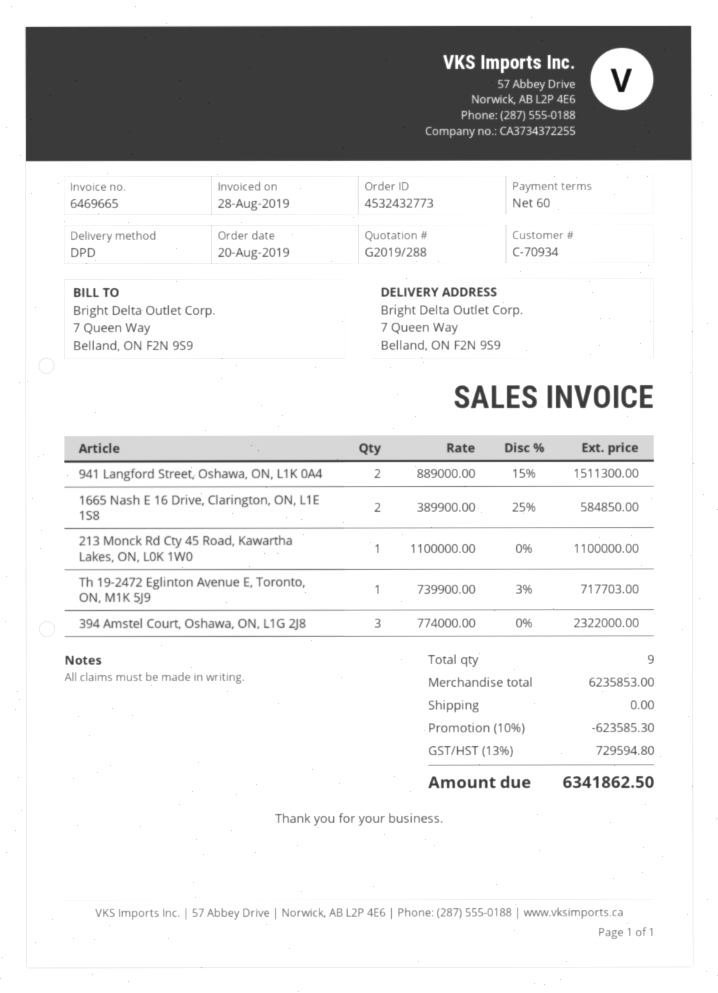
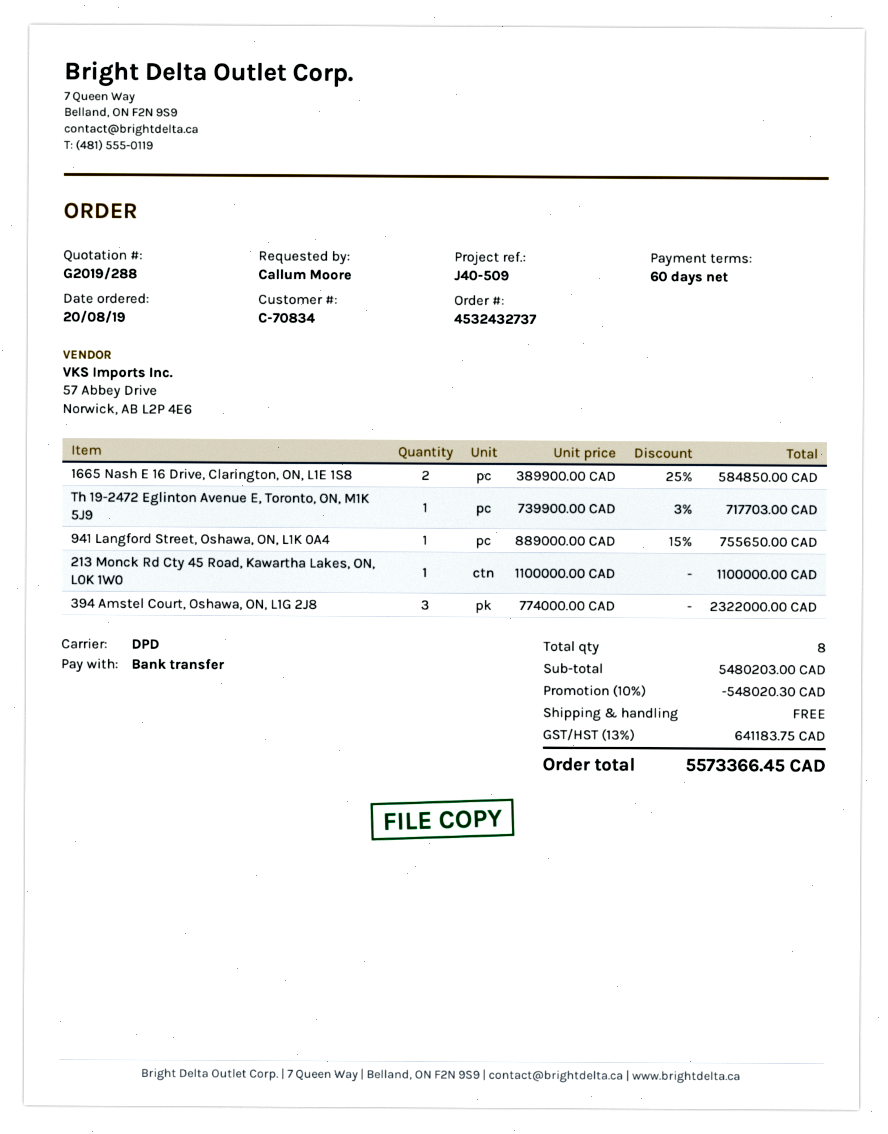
order number: 4532432773 -> 4532432737
customer number: C-70934 -> C-70834
941 Langford Street, Oshawa, ON, L1K 0A4: 2 x 889000.00 - 15% = 1511300.00 -> 1 x 889000.00 - 15% = 755650.00
total quantity: 9 -> 8
subtotal: 6235853.00 -> 5480203.00
discount: 10% = 623585.30 -> 10% = 548020.30
tax: 13% = 729594.80 -> 13% = 641183.75
total: 6341862.50 -> 5573366.45

